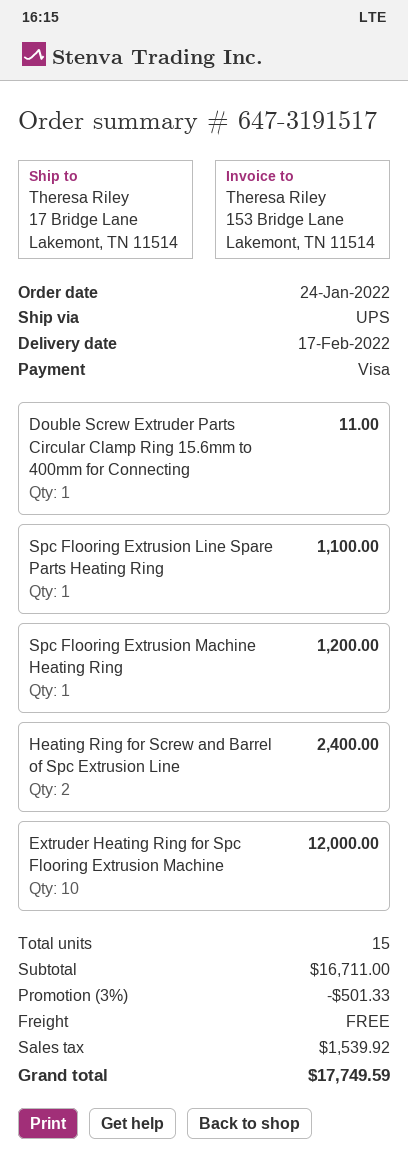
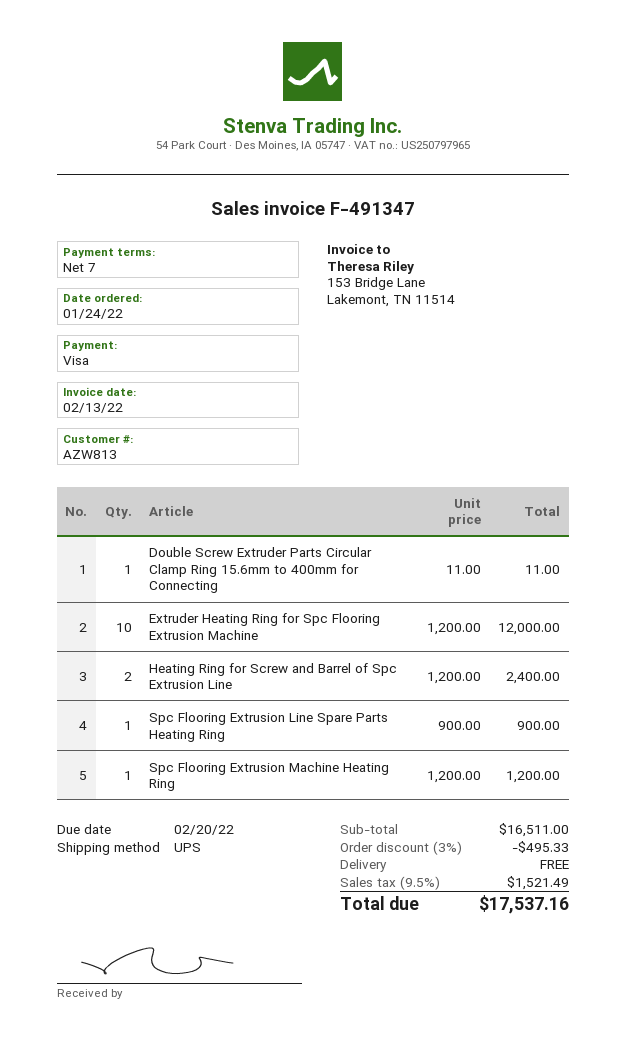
Spc Flooring Extrusion Line Spare Parts Heating Ring: 1 for 1100.00 -> 1 for 900.00
subtotal: 16711.00 -> 16511.00
discount: 3% = 501.33 -> 3% = 495.33
tax: 1539.92 -> 1521.49
total: 17749.59 -> 17537.16

